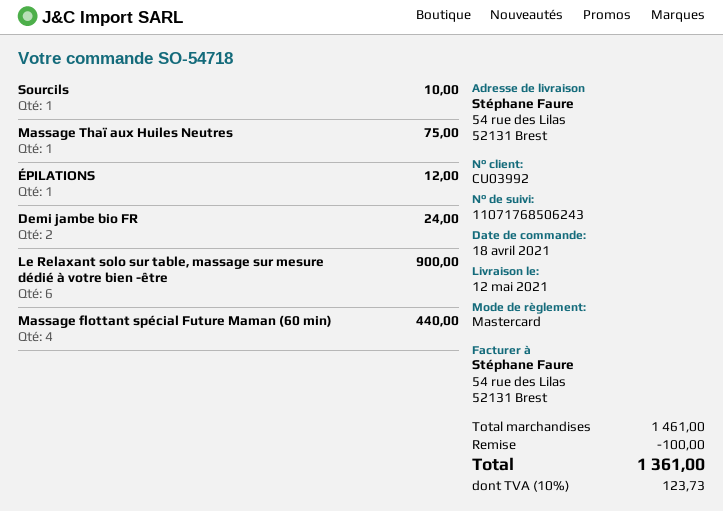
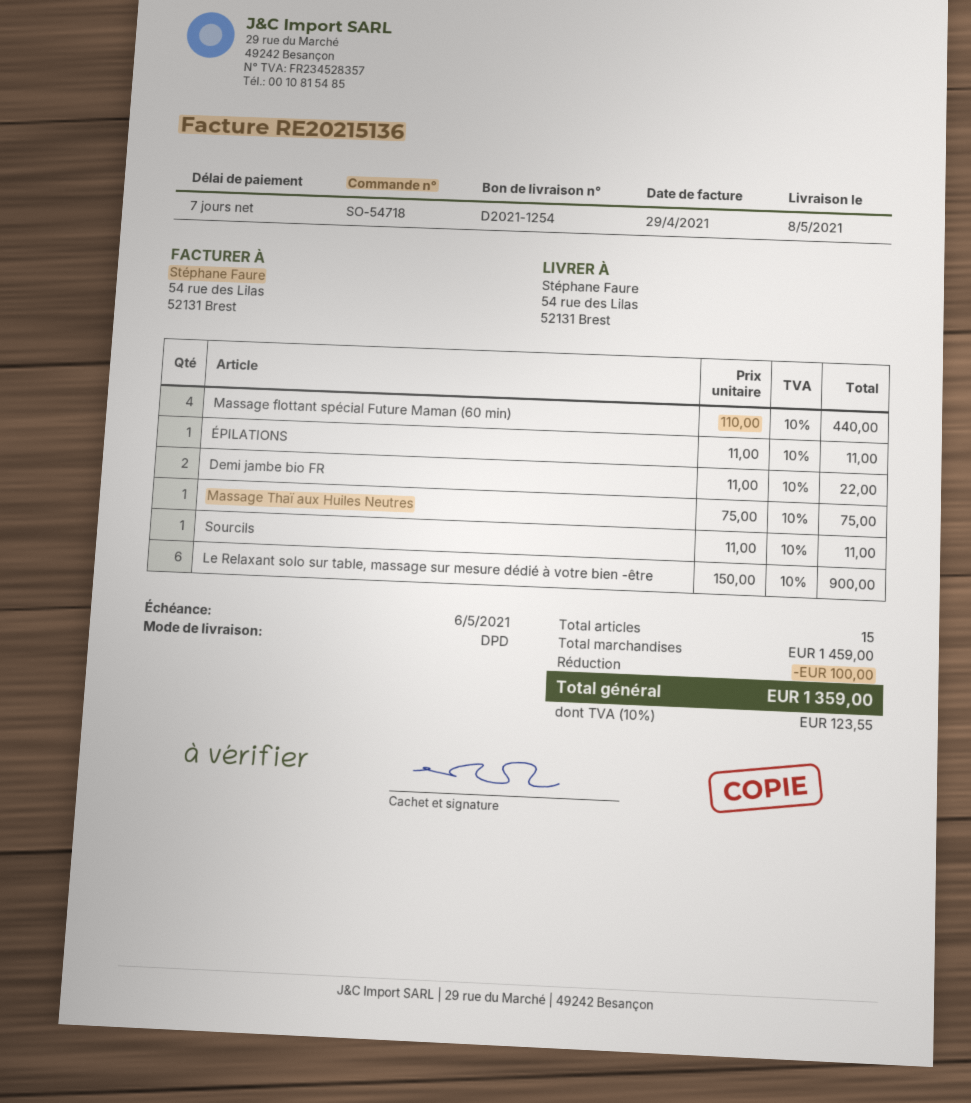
delivery date: 2021-05-12 -> 2021-05-08
Sourcils: 1 for 10.00 -> 1 for 11.00
ÉPILATIONS: 1 for 12.00 -> 1 for 11.00
Demi jambe bio FR: 2 for 24.00 -> 2 for 22.00
subtotal: 1461.00 -> 1459.00
tax: 10% = 123.73 -> 10% = 123.55
total: 1361.00 -> 1359.00

